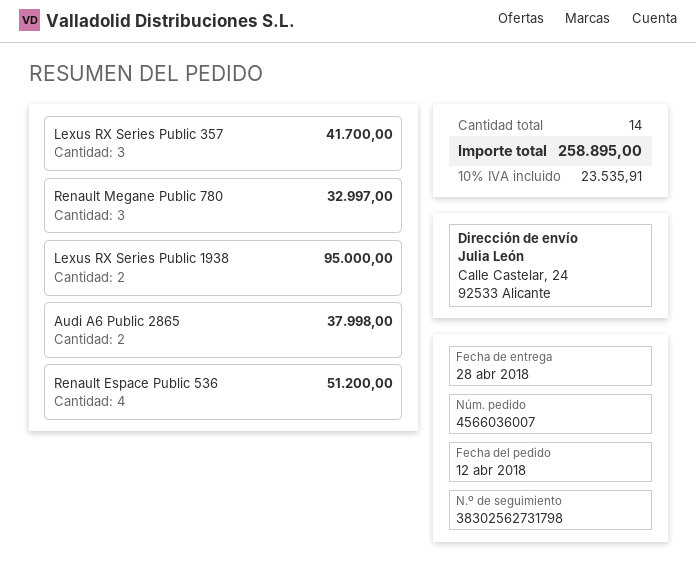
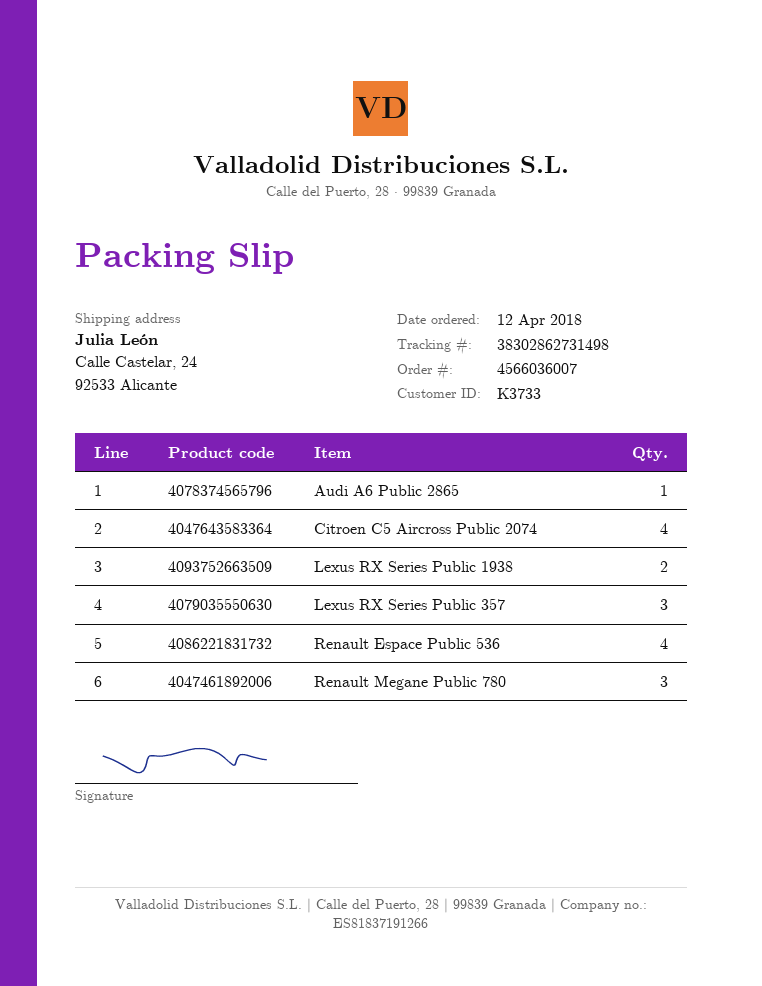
tracking number: 38302562731798 -> 38302862731498
Audi A6 Public 2865: 2 -> 1
Citroen C5 Aircross Public 2074: none -> 4

